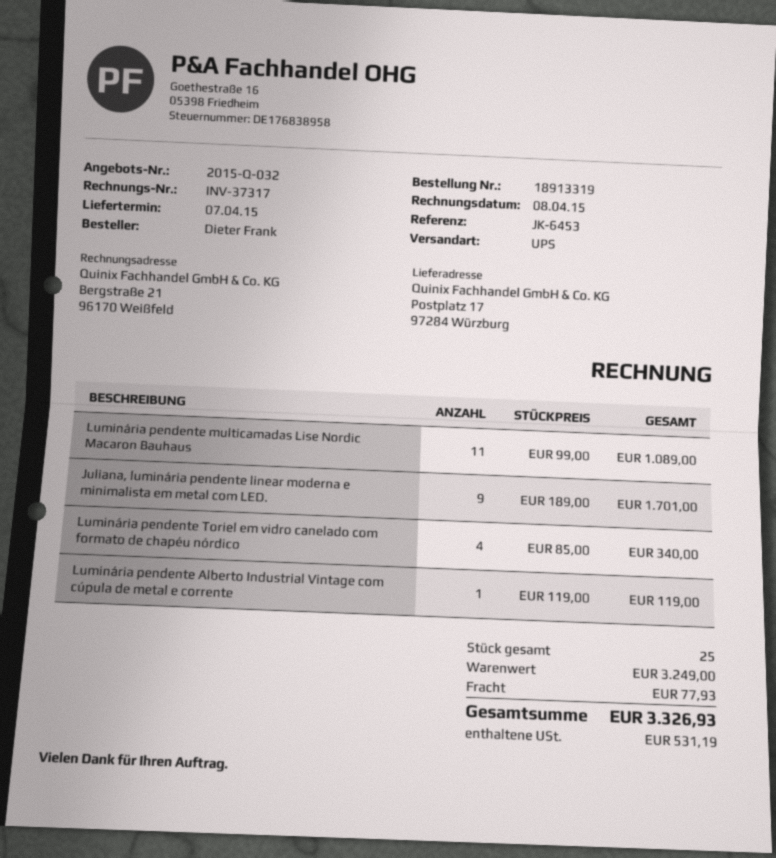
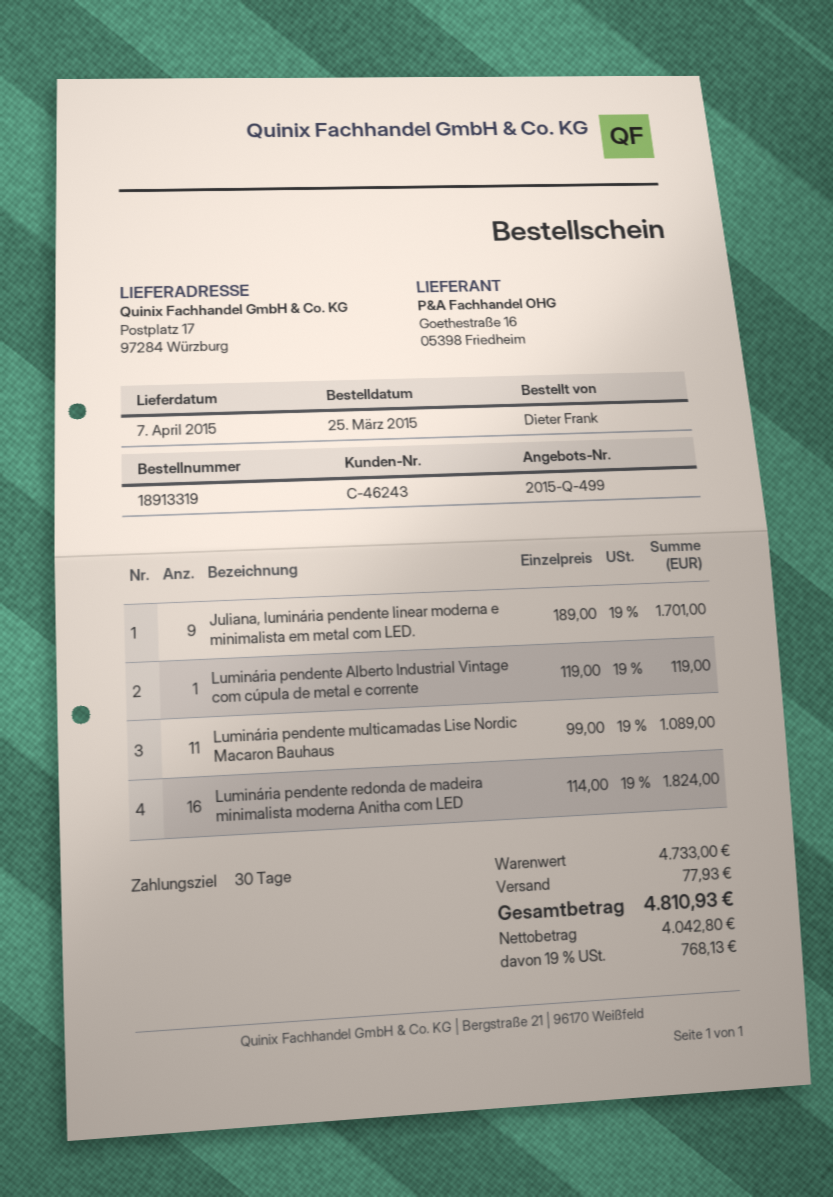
quote number: 2015-Q-032 -> 2015-Q-499
Luminária pendente Toriel em vidro canelado com formato de chapéu nórdico: 4 x 85.00 = 340.00 -> none
Luminária pendente redonda de madeira minimalista moderna Anitha com LED: none -> 16 x 114.00 = 1824.00
subtotal: 3249.00 -> 4733.00
tax: 531.19 -> 768.13
total: 3326.93 -> 4810.93

